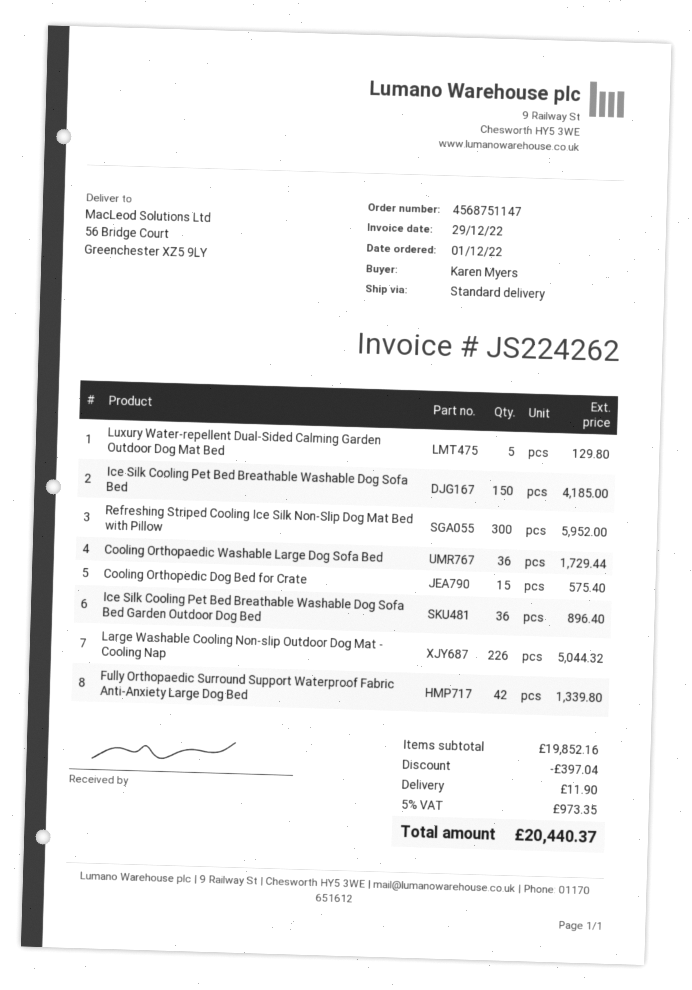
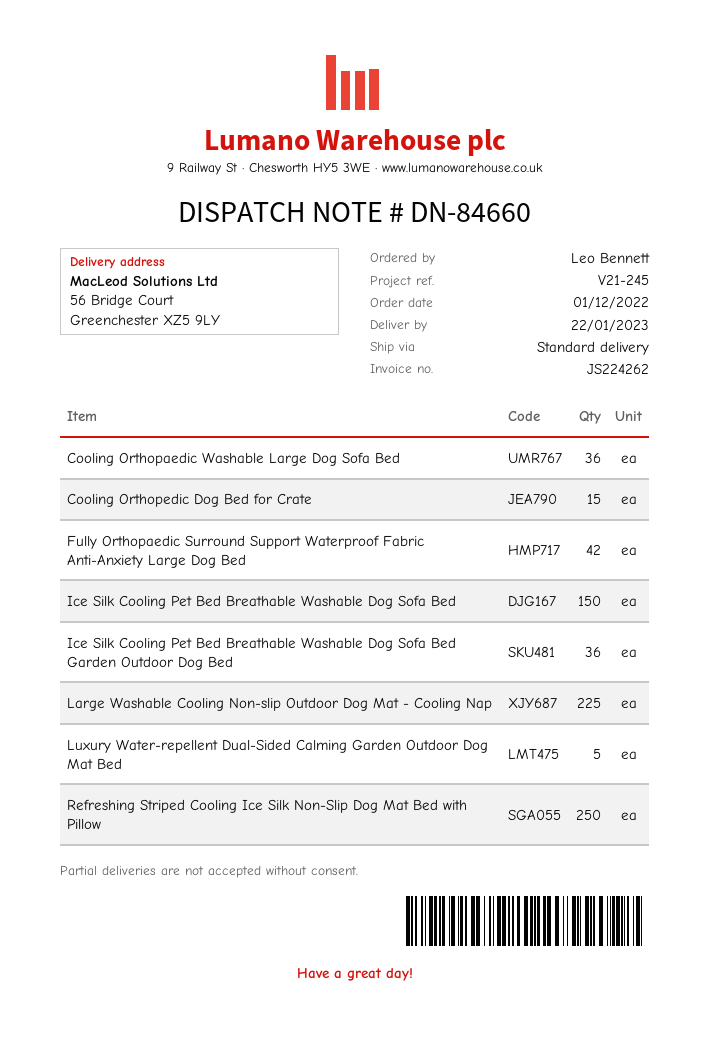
ordered by: Karen Myers -> Leo Bennett
Refreshing Striped Cooling Ice Silk Non-Slip Dog Mat Bed with Pillow: 300 -> 250
Large Washable Cooling Non-slip Outdoor Dog Mat - Cooling Nap: 226 -> 225

